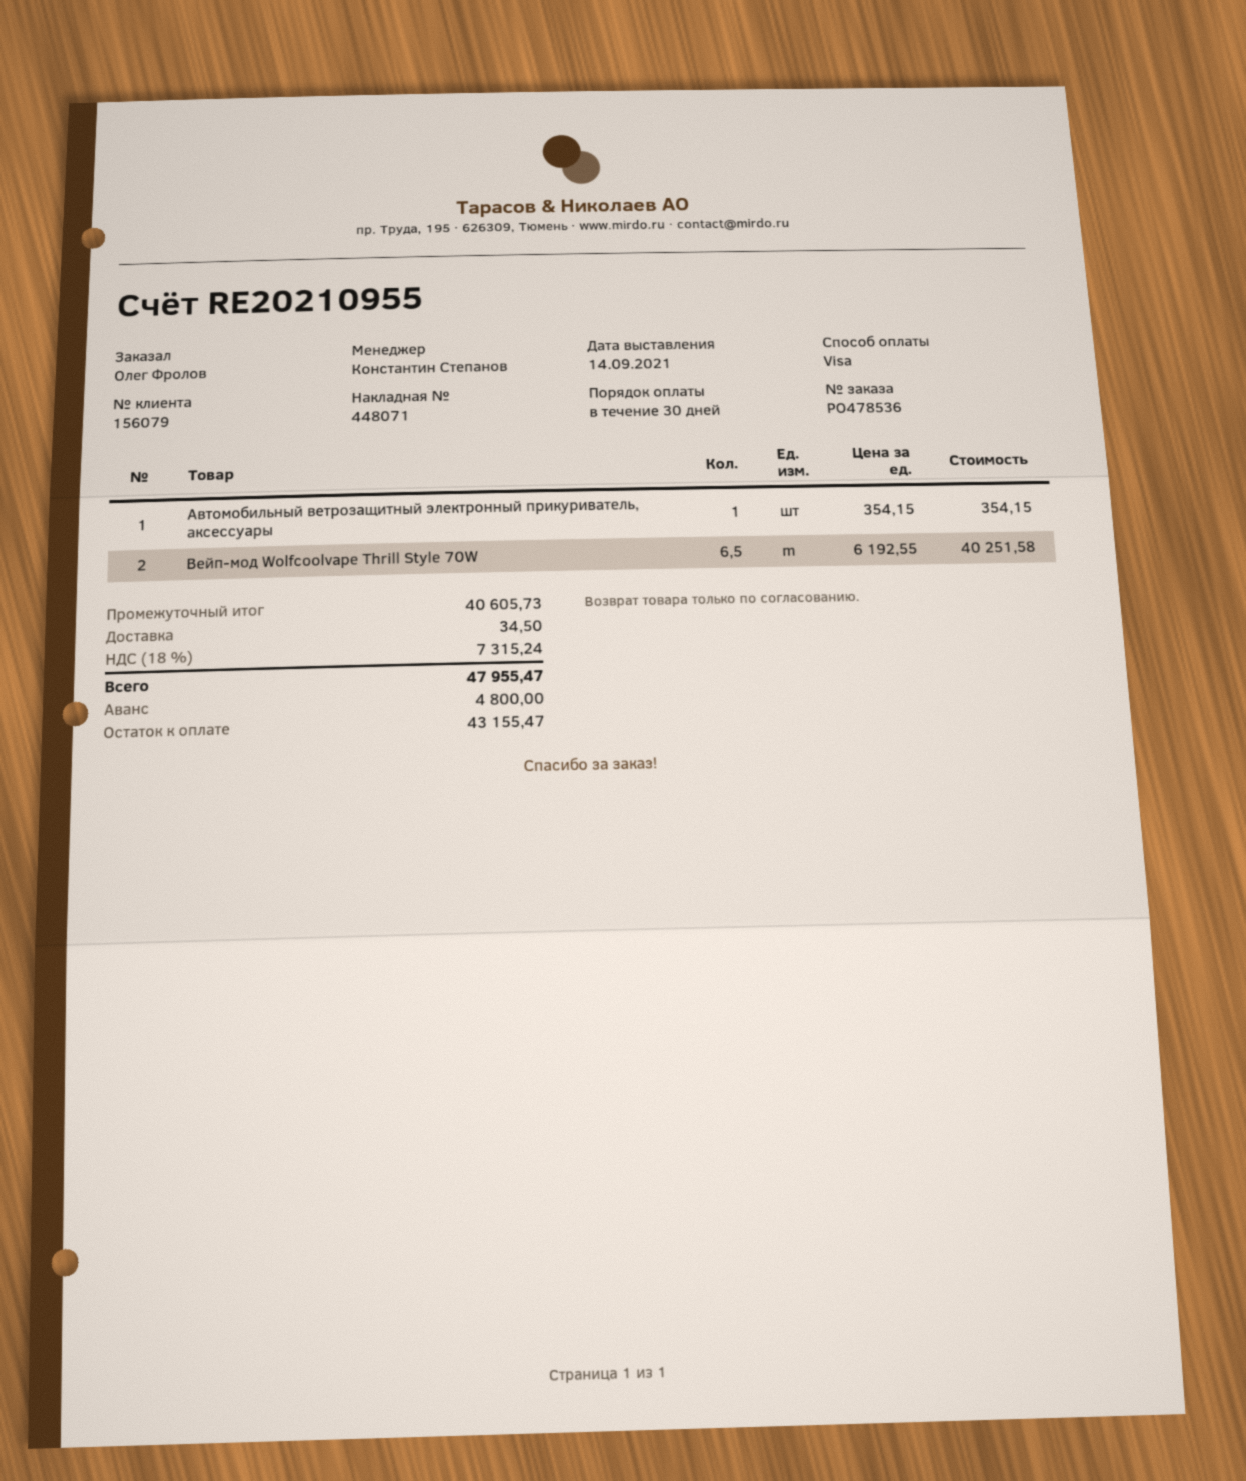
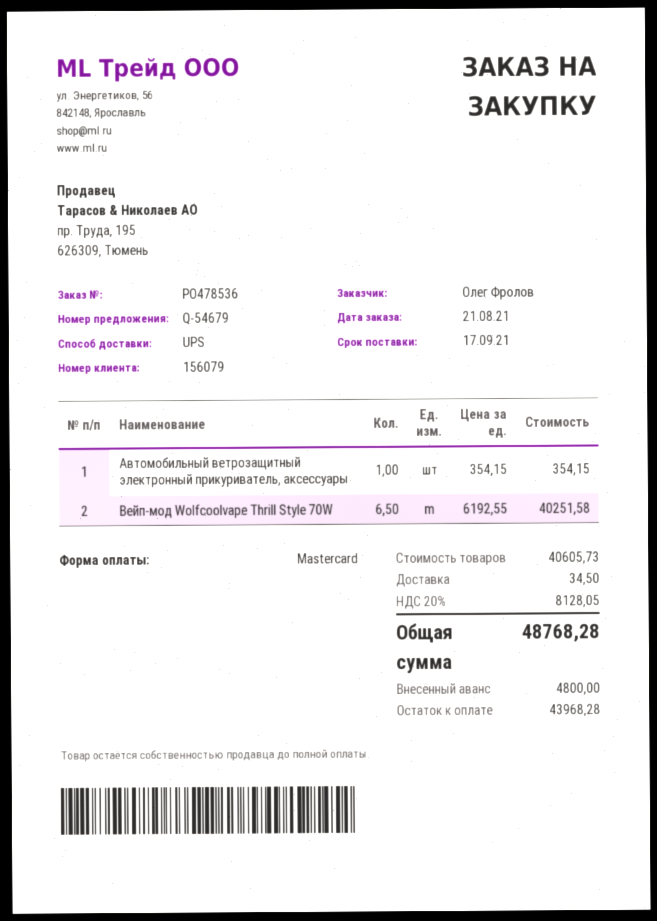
payment method: Visa -> Mastercard
tax: 18% = 7315.24 -> 20% = 8128.05
total: 47955.47 -> 48768.28
balance: 43155.47 -> 43968.28

